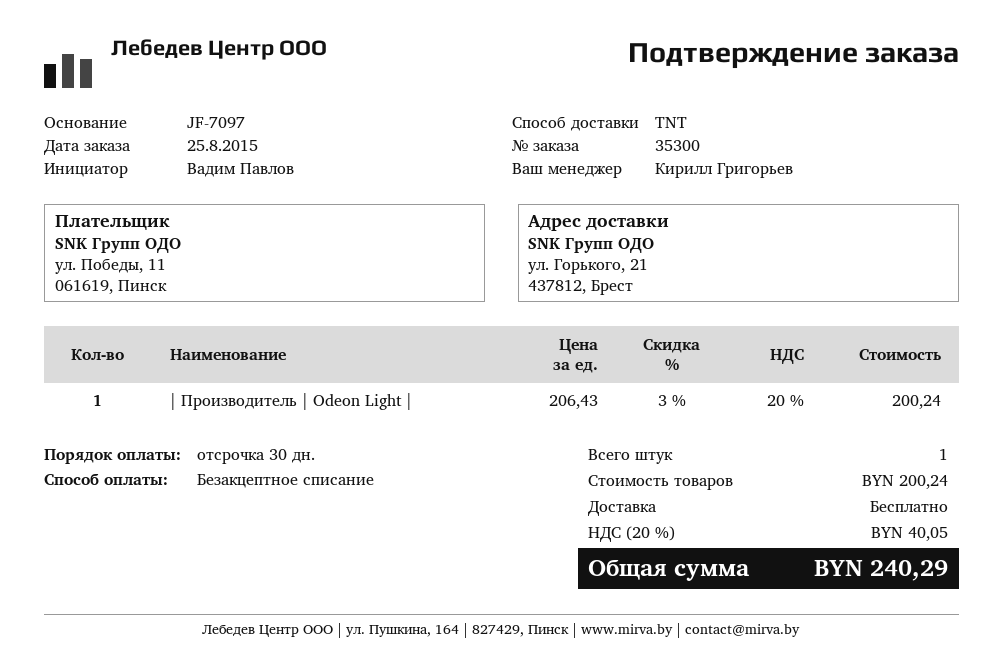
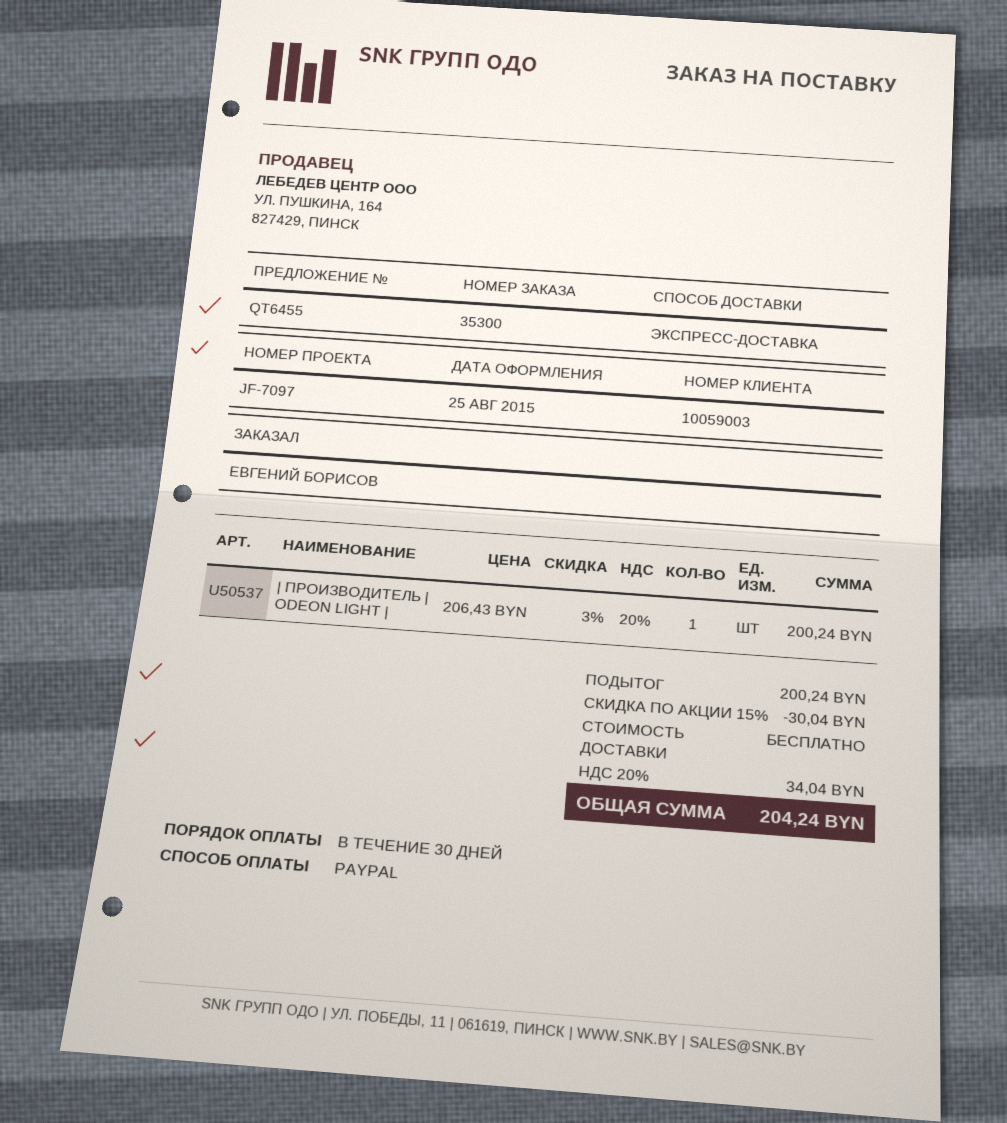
ordered by: Вадим Павлов -> ЕВГЕНИЙ БОРИСОВ
payment method: direct debit -> PayPal
shipping method: TNT -> express
discount: none -> 15% = 30.04
tax: 20% = 40.05 -> 20% = 34.04
total: 240.29 -> 204.24

